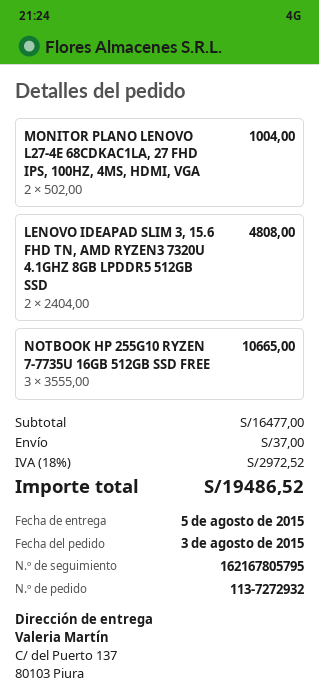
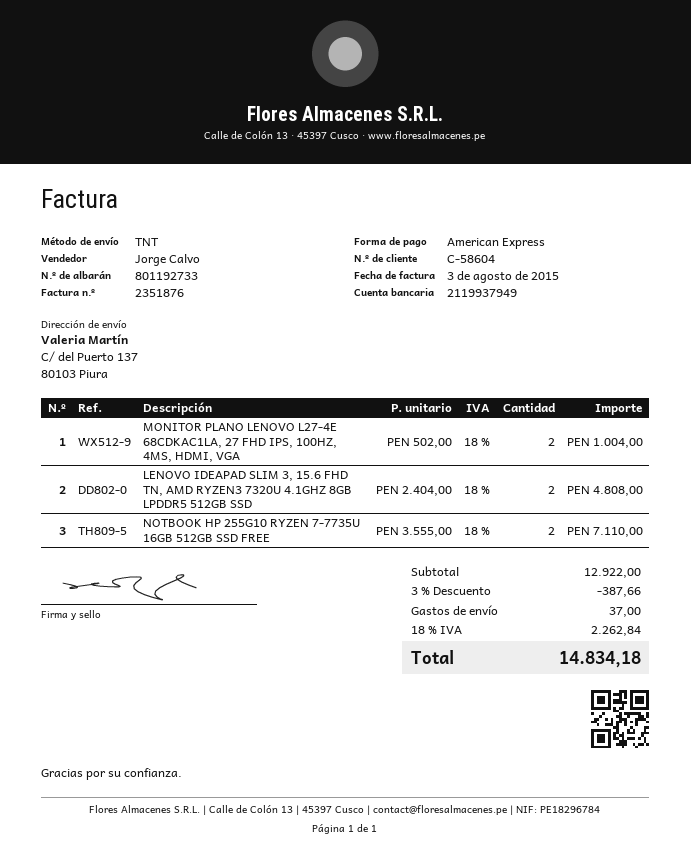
NOTBOOK HP 255G10 RYZEN 7-7735U 16GB 512GB SSD FREE: 3 x 3555.00 = 10665.00 -> 2 x 3555.00 = 7110.00
subtotal: 16477.00 -> 12922.00
discount: none -> 3% = 387.66
tax: 18% = 2972.52 -> 18% = 2262.84
total: 19486.52 -> 14834.18

